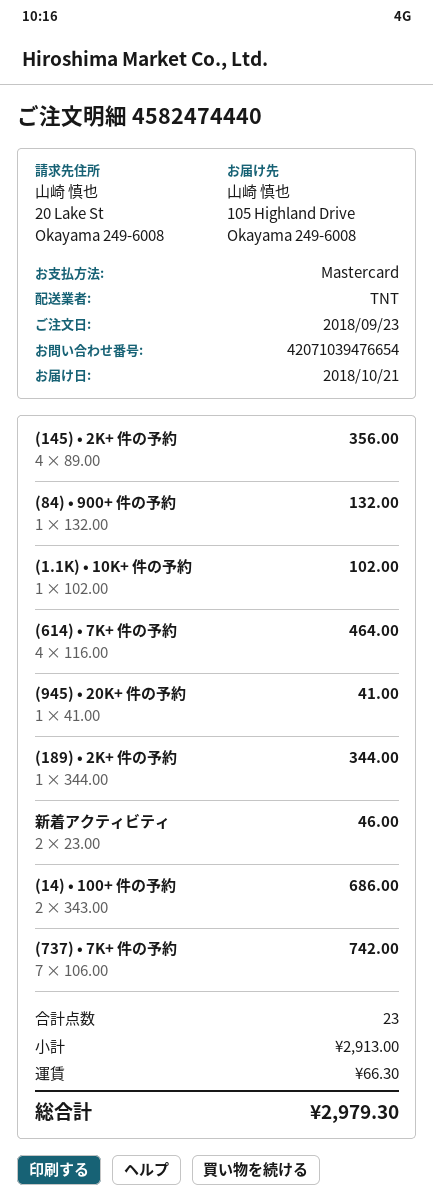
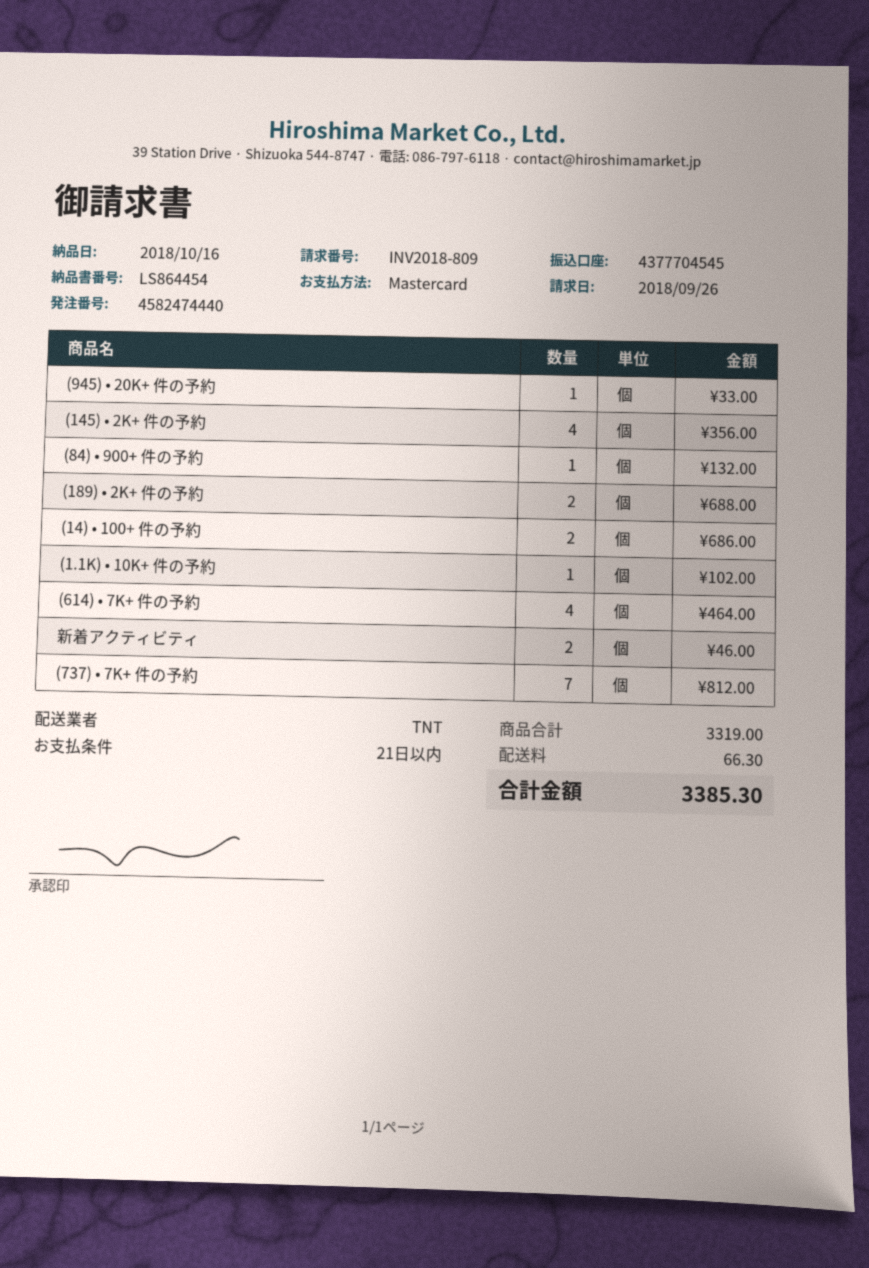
delivery date: 2018-10-21 -> 2018-10-16
(945) • 20K+ 件の予約: 1 for 41.00 -> 1 for 33.00
(189) • 2K+ 件の予約: 1 for 344.00 -> 2 for 688.00
(737) • 7K+ 件の予約: 7 for 742.00 -> 7 for 812.00
subtotal: 2913.00 -> 3319.00
total: 2979.30 -> 3385.30

